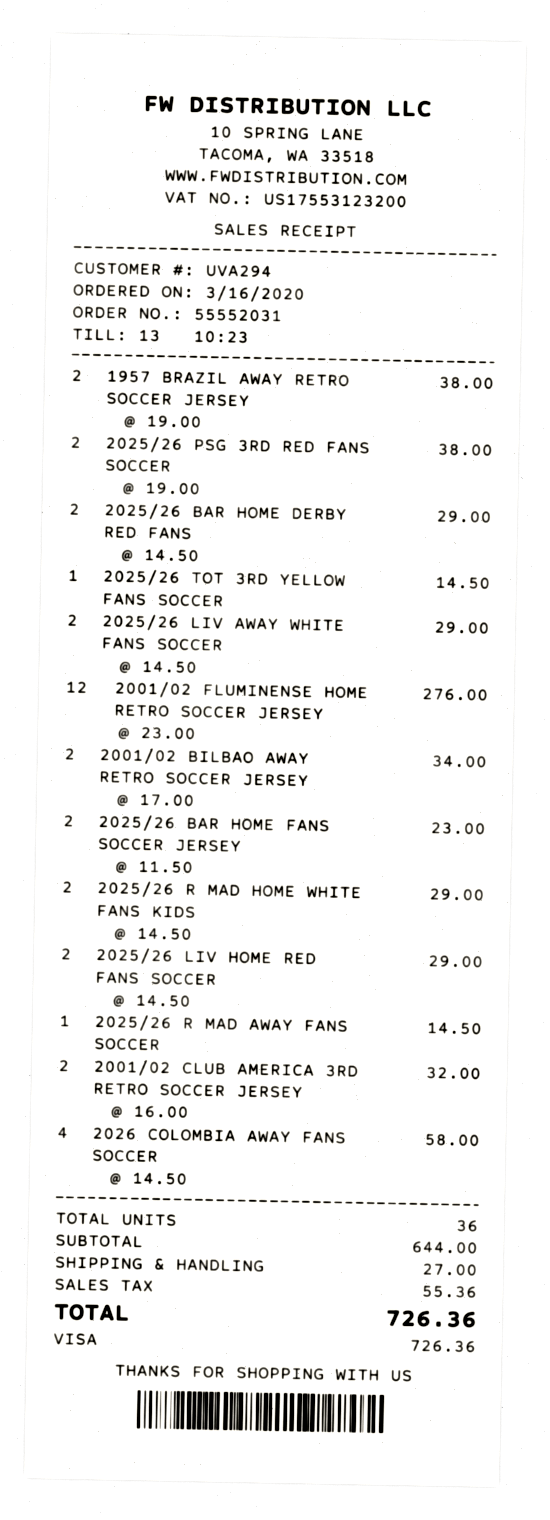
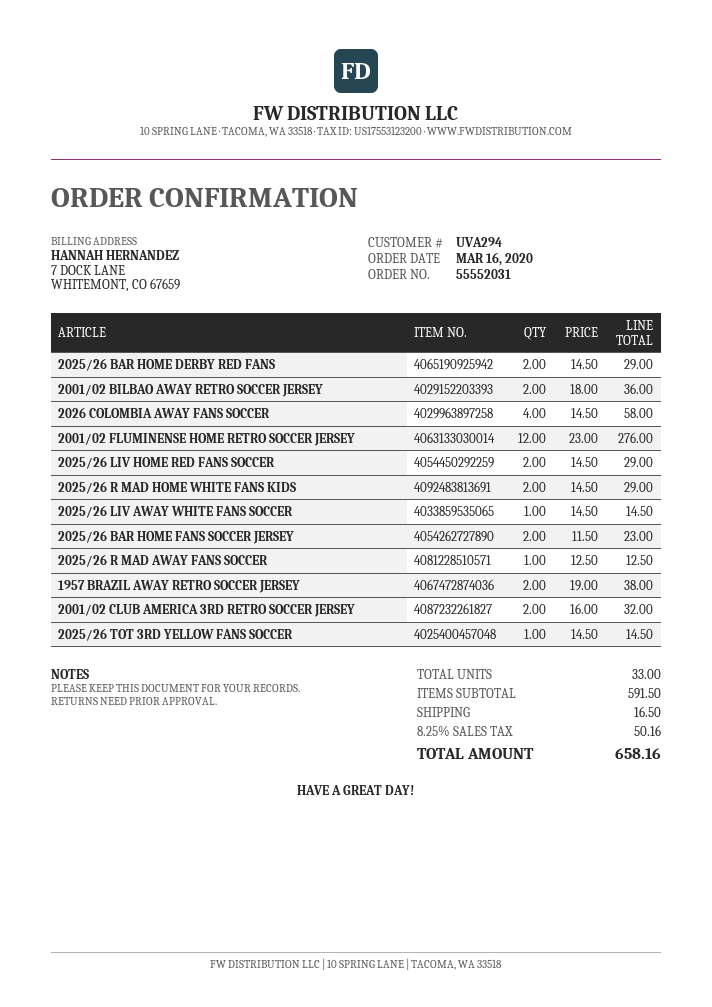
2025/26 PSG 3RD RED FANS SOCCER: 2 x 19.00 = 38.00 -> none
2025/26 LIV AWAY WHITE FANS SOCCER: 2 x 14.50 = 29.00 -> 1 x 14.50 = 14.50
2001/02 BILBAO AWAY RETRO SOCCER JERSEY: 2 x 17.00 = 34.00 -> 2 x 18.00 = 36.00
2025/26 R MAD AWAY FANS SOCCER: 1 x 14.50 = 14.50 -> 1 x 12.50 = 12.50
total quantity: 36 -> 33
subtotal: 644.00 -> 591.50
shipping: 27.00 -> 16.50
tax: 55.36 -> 50.16
total: 726.36 -> 658.16

